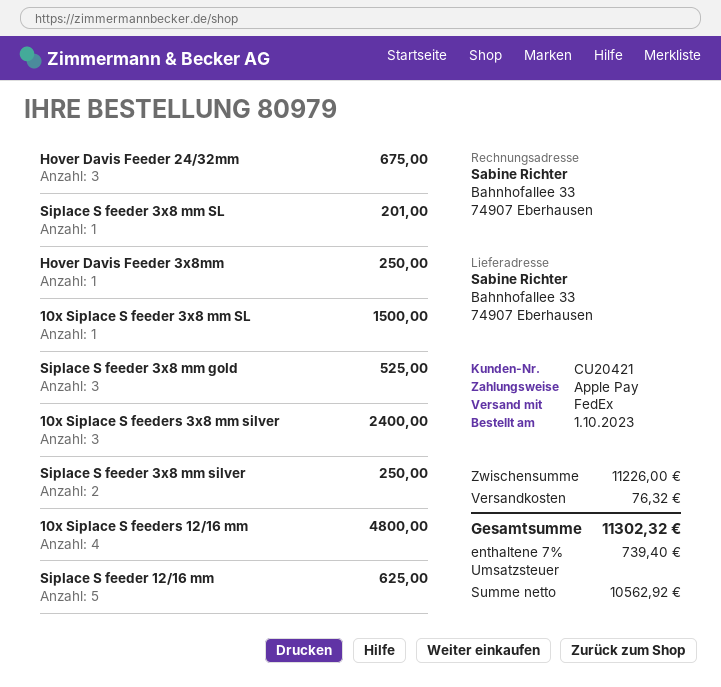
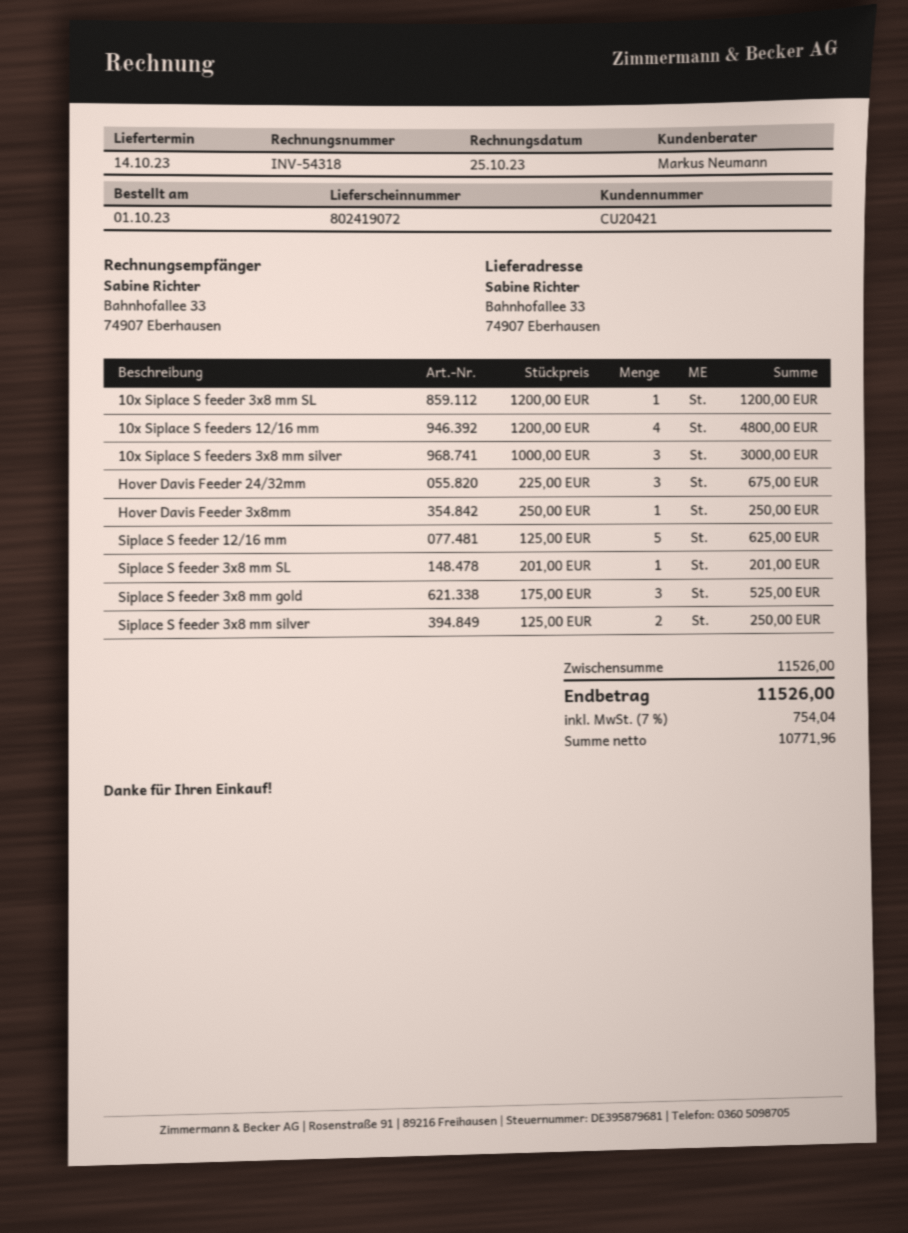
10x Siplace S feeder 3x8 mm SL: 1 for 1500.00 -> 1 for 1200.00
10x Siplace S feeders 3x8 mm silver: 3 for 2400.00 -> 3 for 3000.00
subtotal: 11226.00 -> 11526.00
shipping: 76.32 -> none
net: 10562.92 -> 10771.96
tax: 7% = 739.40 -> 7% = 754.04
total: 11302.32 -> 11526.00

